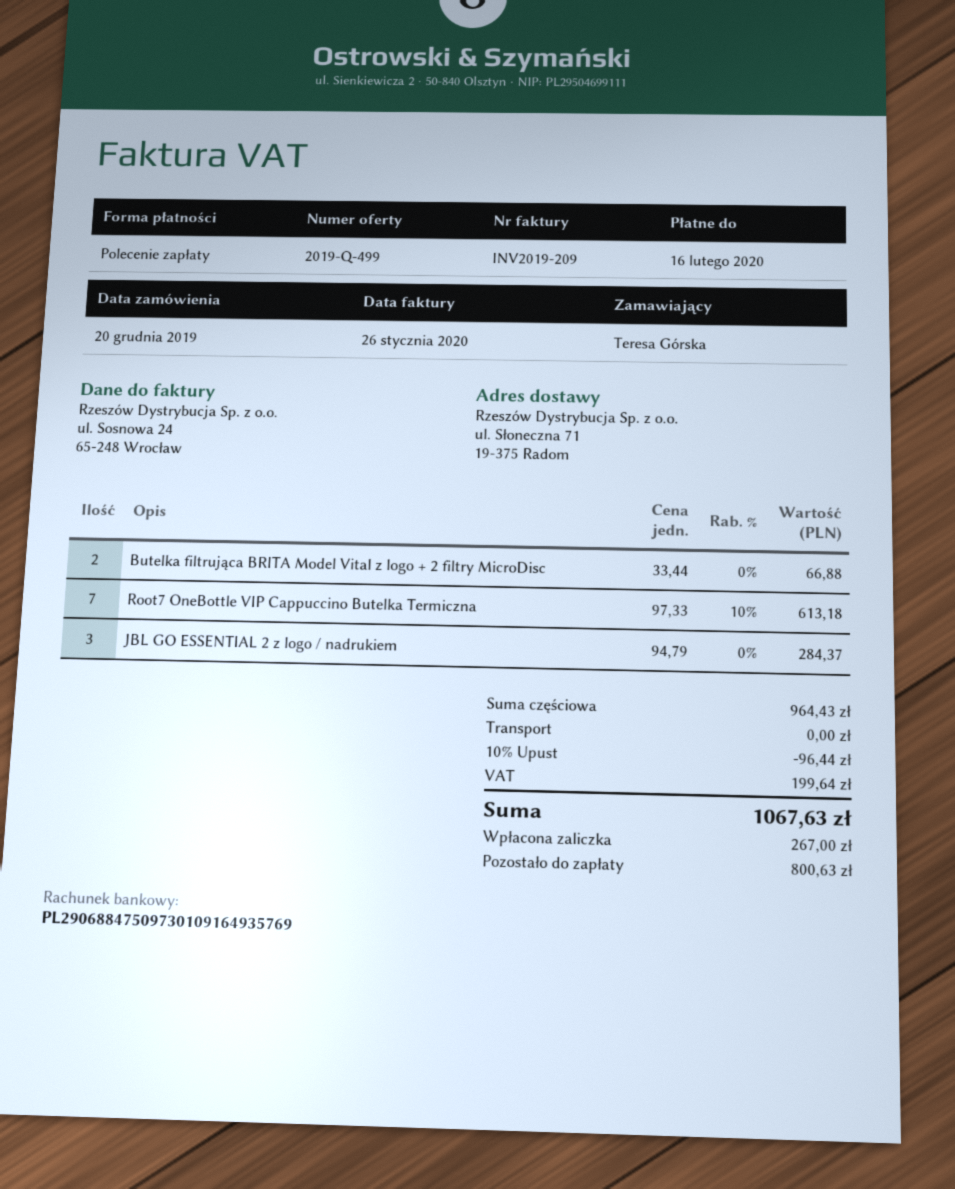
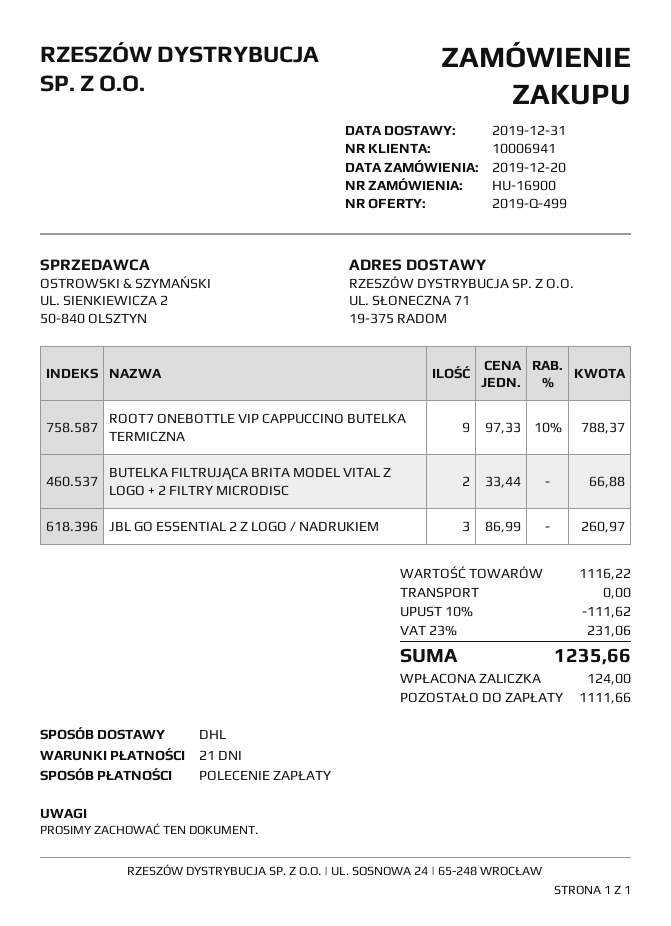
Root7 OneBottle VIP Cappuccino Butelka Termiczna: 7 x 97.33 - 10% = 613.18 -> 9 x 97.33 - 10% = 788.37
JBL GO ESSENTIAL 2 z logo / nadrukiem: 3 x 94.79 = 284.37 -> 3 x 86.99 = 260.97
subtotal: 964.43 -> 1116.22
discount: 10% = 96.44 -> 10% = 111.62
tax: 199.64 -> 231.06
total: 1067.63 -> 1235.66
deposit: 267.00 -> 124.00
balance: 800.63 -> 1111.66

